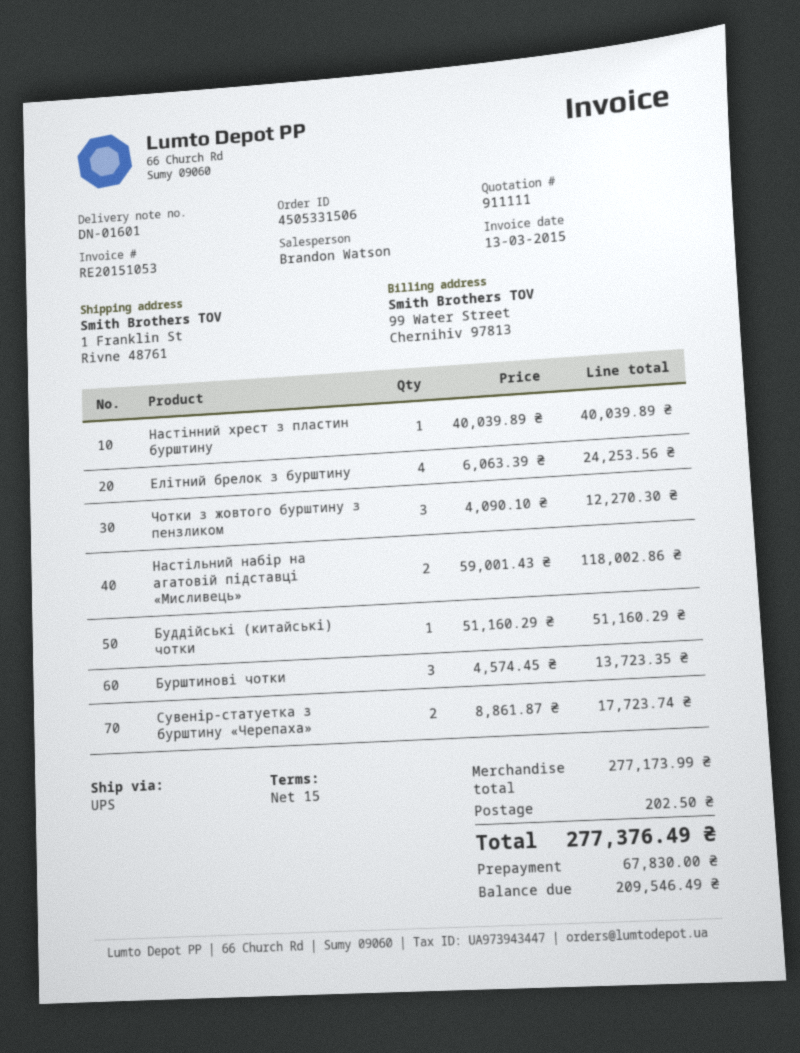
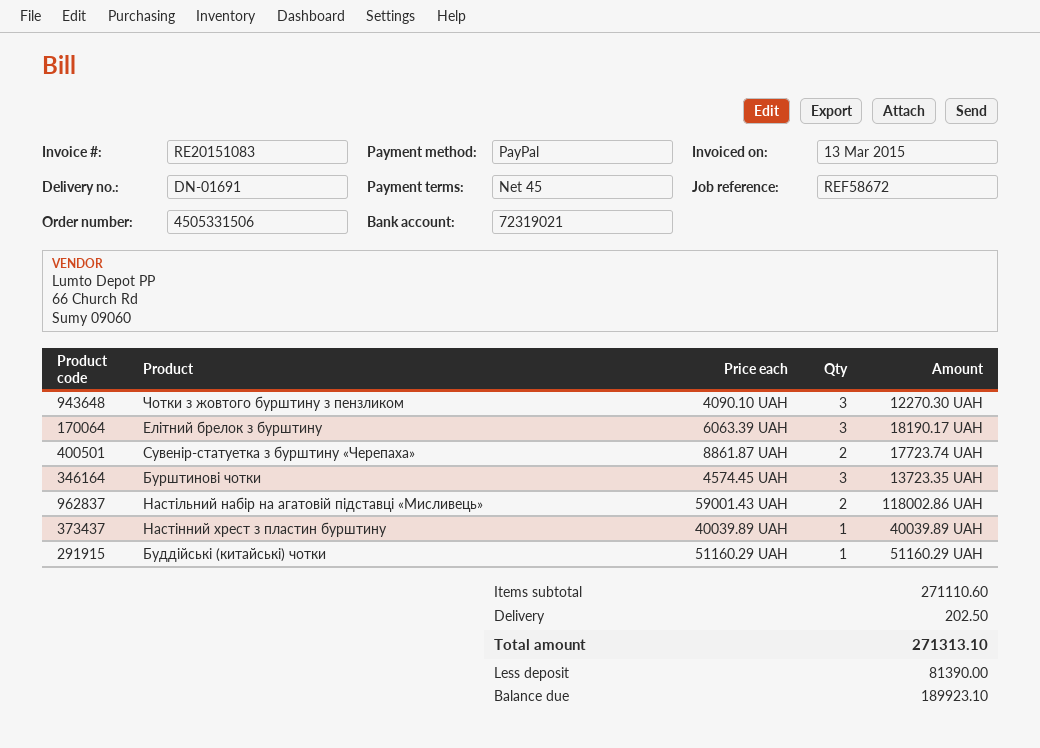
delivery note number: DN-01601 -> DN-01691
invoice number: RE20151053 -> RE20151083
payment terms: 15 days -> 45 days
Елітний брелок з бурштину: 4 x 6063.39 = 24253.56 -> 3 x 6063.39 = 18190.17
subtotal: 277173.99 -> 271110.60
total: 277376.49 -> 271313.10
deposit: 67830.00 -> 81390.00
balance: 209546.49 -> 189923.10

